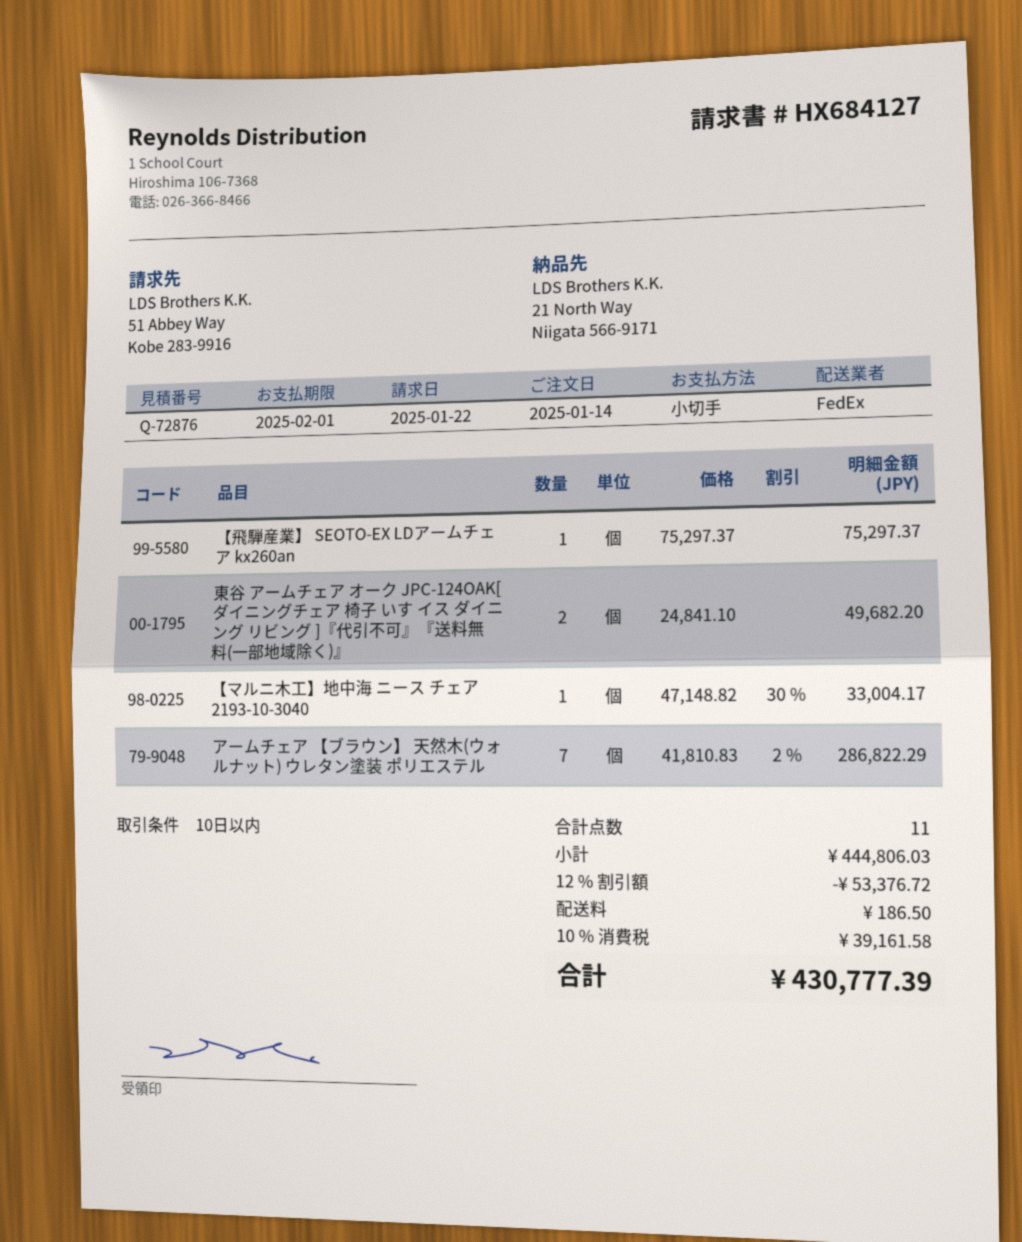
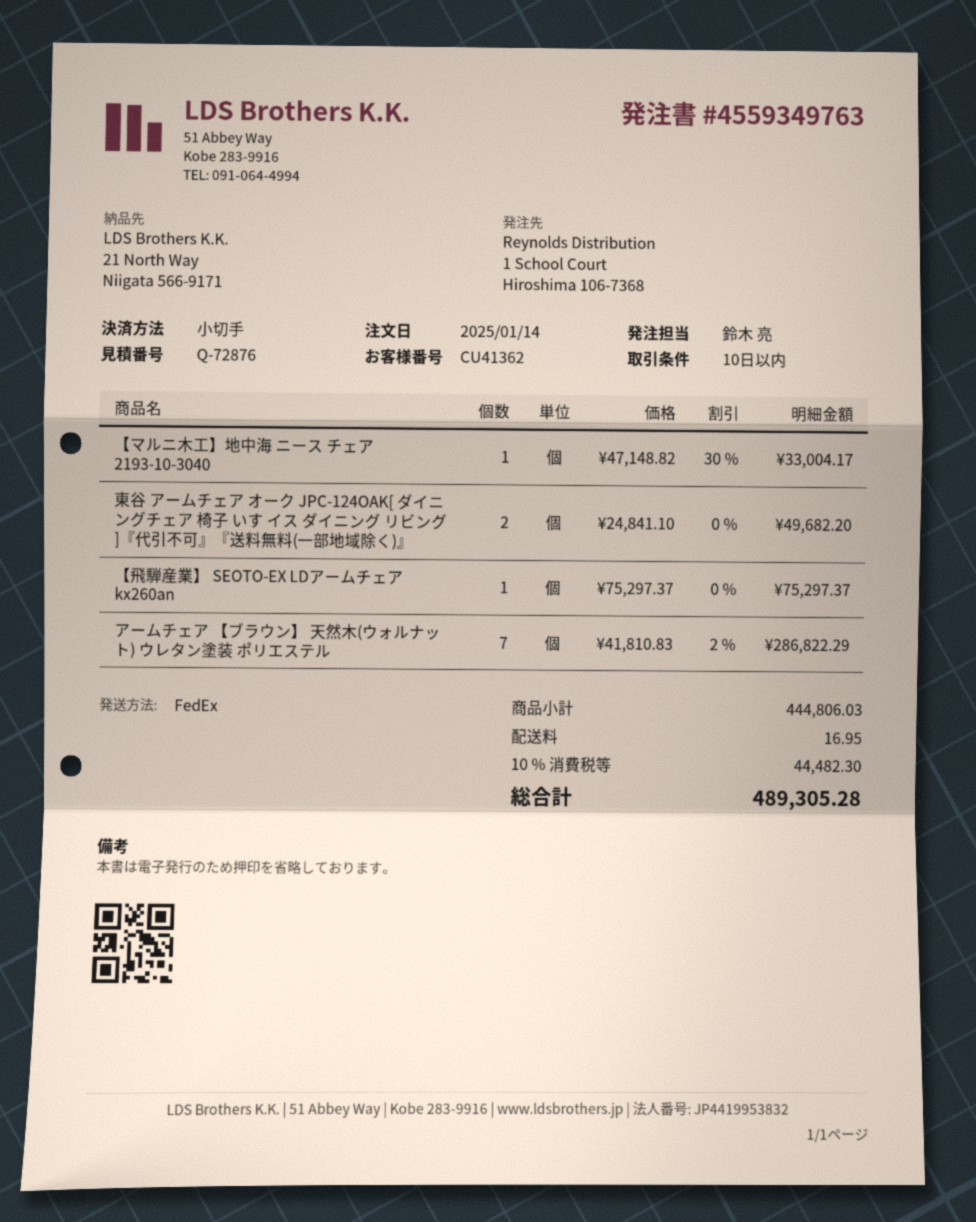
discount: 12% = 53376.72 -> none
shipping: 186.50 -> 16.95
tax: 10% = 39161.58 -> 10% = 44482.30
total: 430777.39 -> 489305.28

